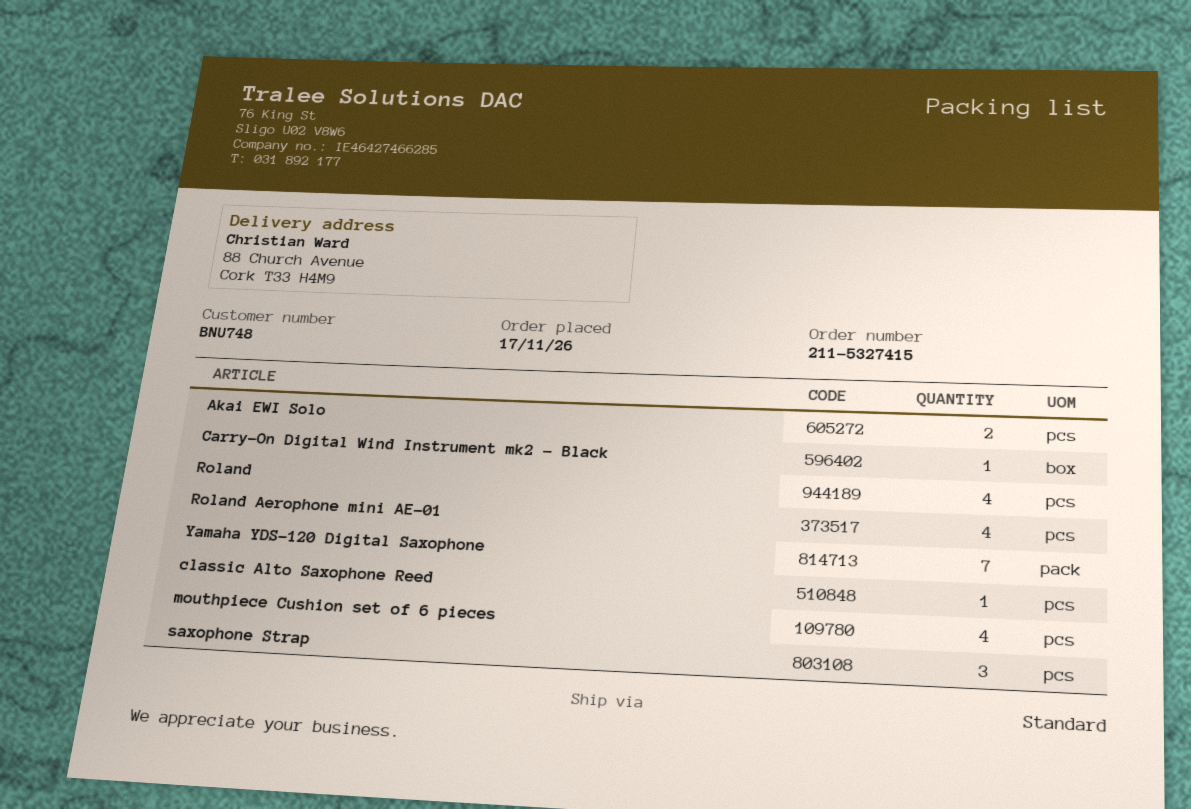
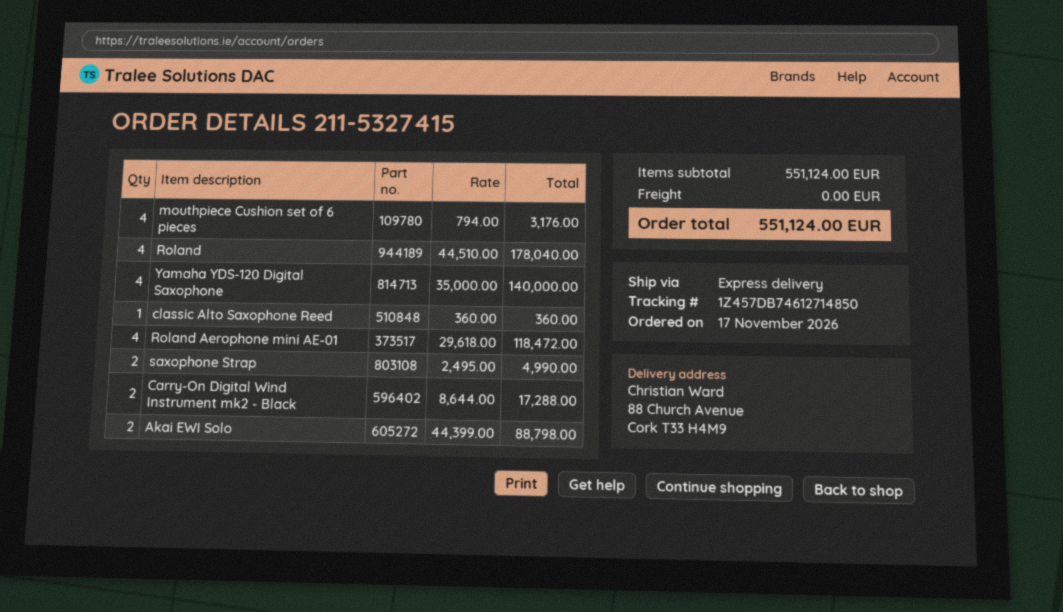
shipping method: standard -> express
Carry-On Digital Wind Instrument mk2 - Black: 1 -> 2
Yamaha YDS-120 Digital Saxophone: 7 -> 4
saxophone Strap: 3 -> 2

